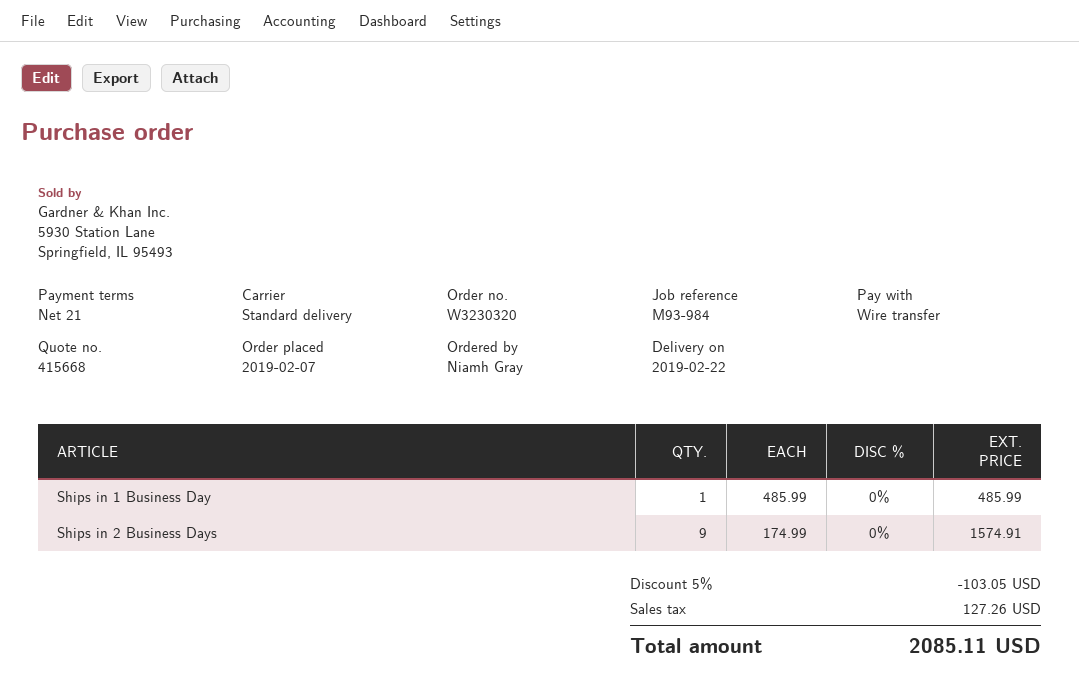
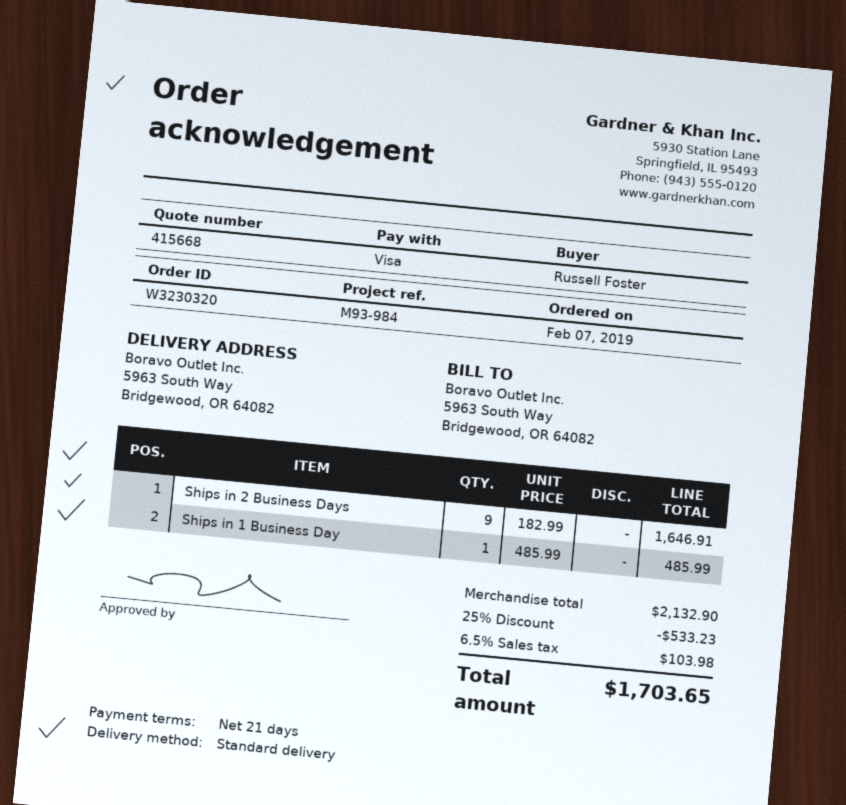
ordered by: Niamh Gray -> Russell Foster
payment method: bank transfer -> Visa
Ships in 2 Business Days: 9 x 174.99 = 1574.91 -> 9 x 182.99 = 1646.91
discount: 5% = 103.05 -> 25% = 533.23
tax: 127.26 -> 103.98
total: 2085.11 -> 1703.65

